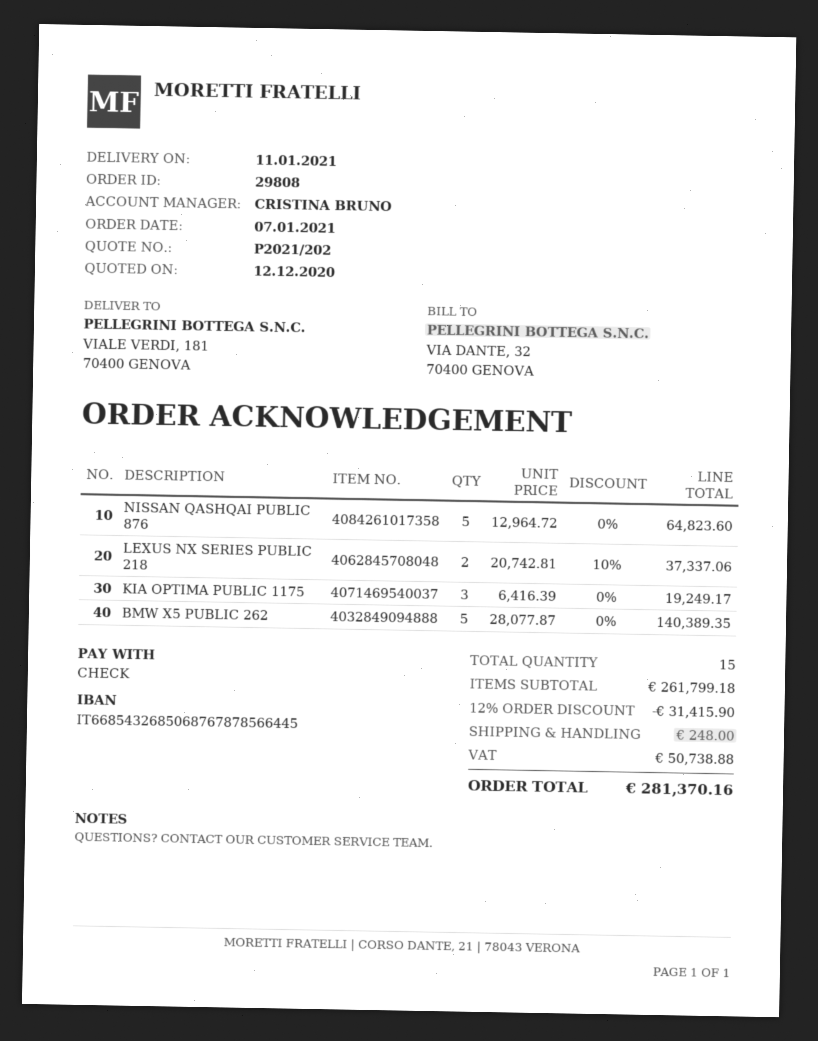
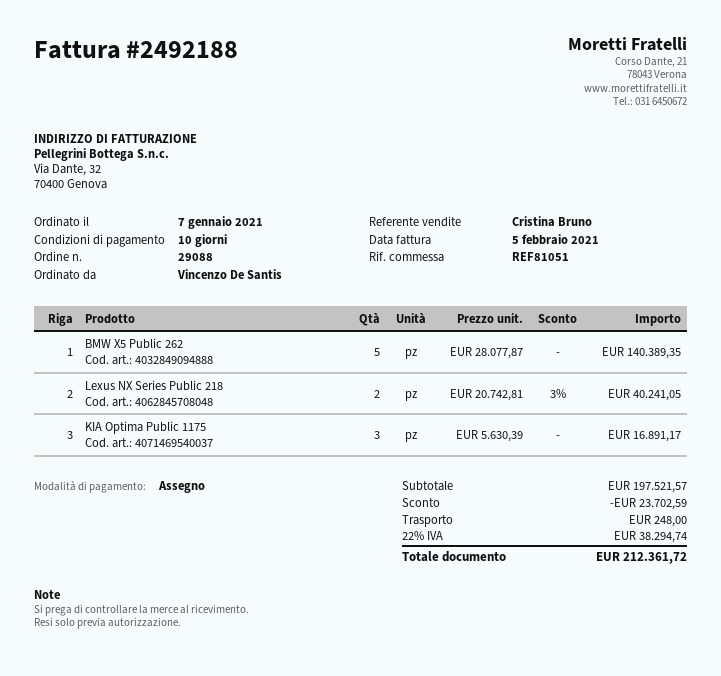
order number: 29808 -> 29088
NISSAN QASHQAI PUBLIC 876: 5 x 12964.72 = 64823.60 -> none
LEXUS NX SERIES PUBLIC 218: 2 x 20742.81 - 10% = 37337.06 -> 2 x 20742.81 - 3% = 40241.05
KIA OPTIMA PUBLIC 1175: 3 x 6416.39 = 19249.17 -> 3 x 5630.39 = 16891.17
subtotal: 261799.18 -> 197521.57
discount: 31415.90 -> 23702.59
tax: 50738.88 -> 38294.74
total: 281370.16 -> 212361.72

